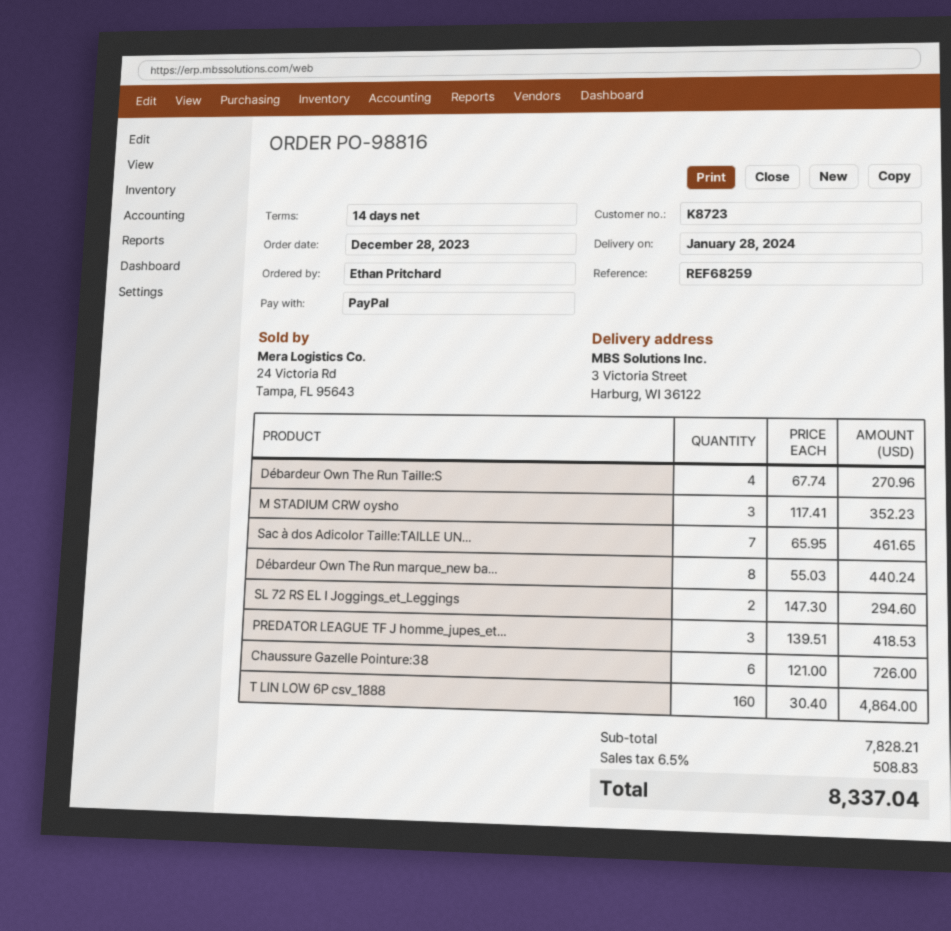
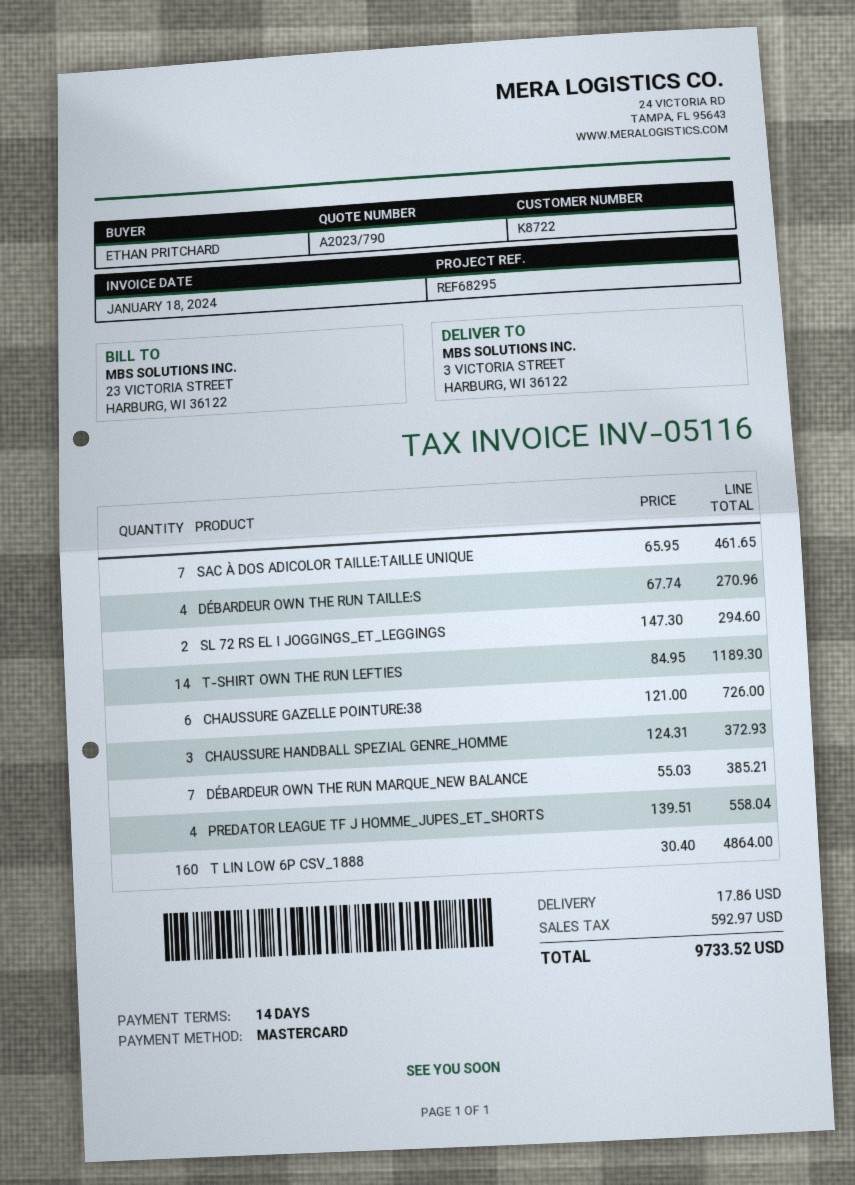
customer number: K8723 -> K8722
reference: REF68259 -> REF68295
payment method: PayPal -> Mastercard
M STADIUM CRW oysho: 3 x 117.41 = 352.23 -> none
Débardeur Own The Run marque_new ba...: 8 x 55.03 = 440.24 -> 7 x 55.03 = 385.21
PREDATOR LEAGUE TF J homme_jupes_et...: 3 x 139.51 = 418.53 -> 4 x 139.51 = 558.04
T-SHIRT OWN THE RUN LEFTIES: none -> 14 x 84.95 = 1189.30
CHAUSSURE HANDBALL SPEZIAL GENRE_HOMME: none -> 3 x 124.31 = 372.93
shipping: none -> 17.86
tax: 508.83 -> 592.97
total: 8337.04 -> 9733.52

